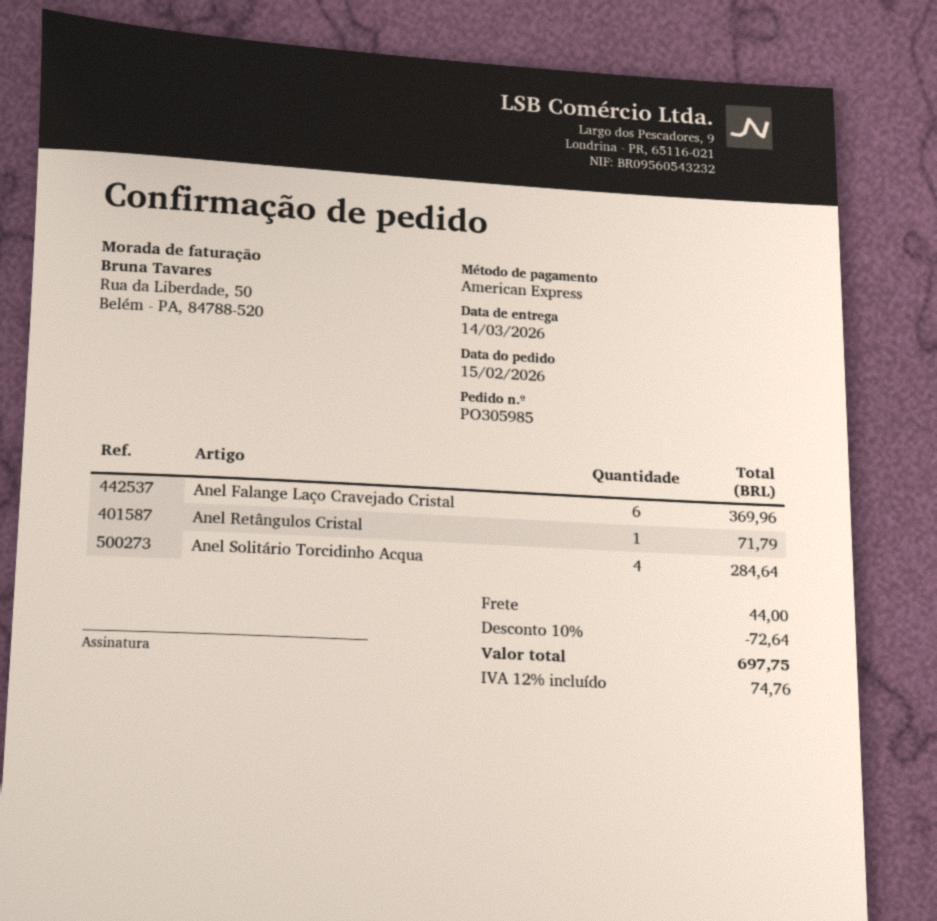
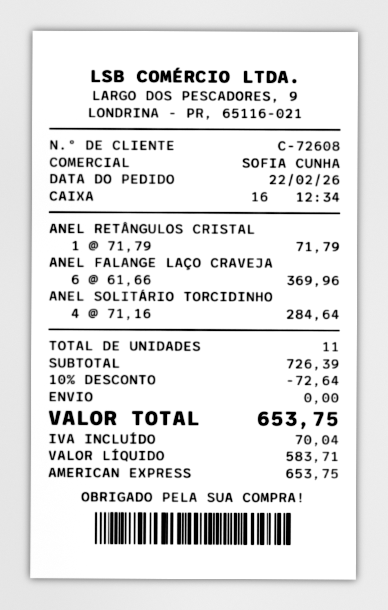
order date: 2026-02-15 -> 2026-02-22
shipping: 44.00 -> 0.00
tax: 74.76 -> 70.04
total: 697.75 -> 653.75

